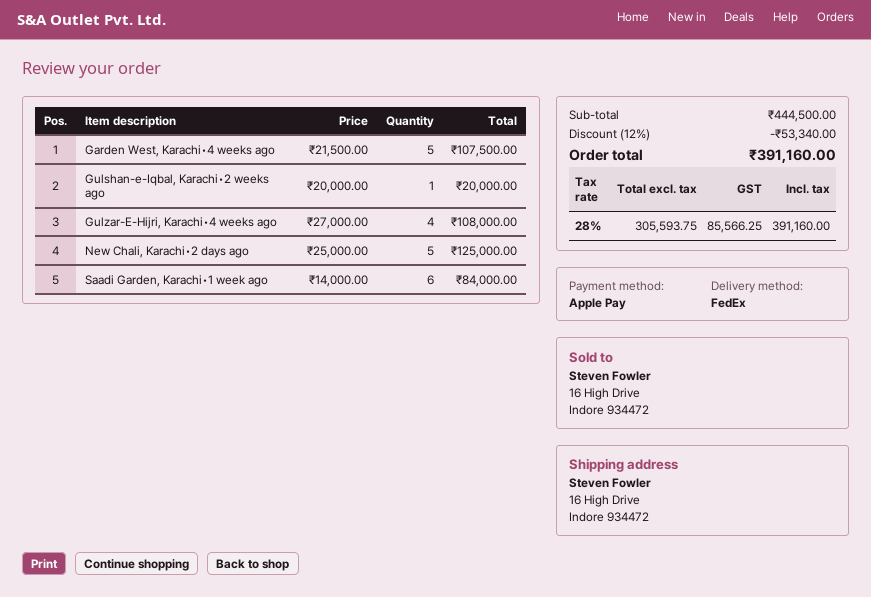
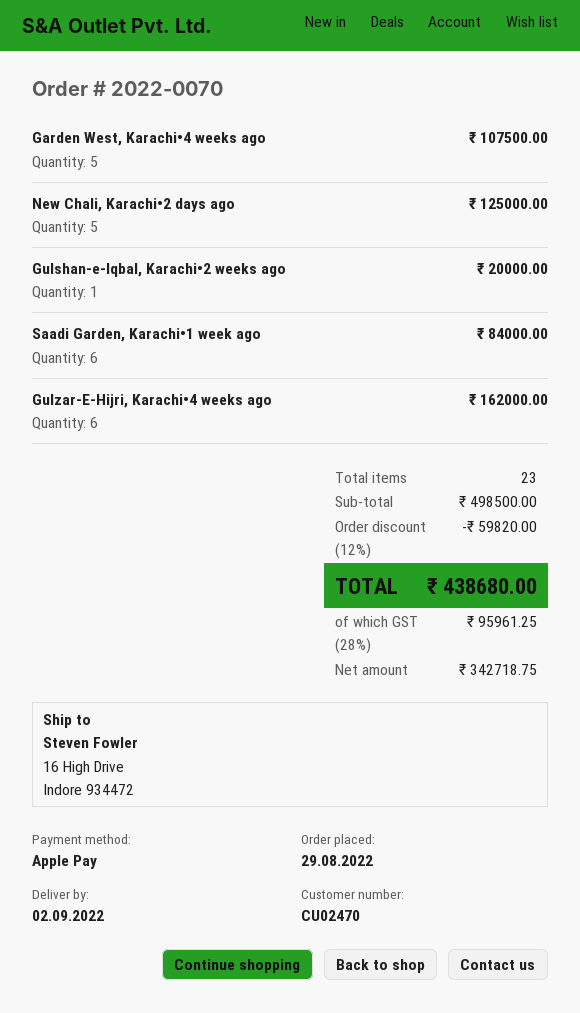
Gulzar-E-Hijri, Karachi•4 weeks ago: 4 for 108000.00 -> 6 for 162000.00
subtotal: 444500.00 -> 498500.00
discount: 12% = 53340.00 -> 12% = 59820.00
net: 305593.75 -> 342718.75
tax: 28% = 85566.25 -> 28% = 95961.25
total: 391160.00 -> 438680.00

